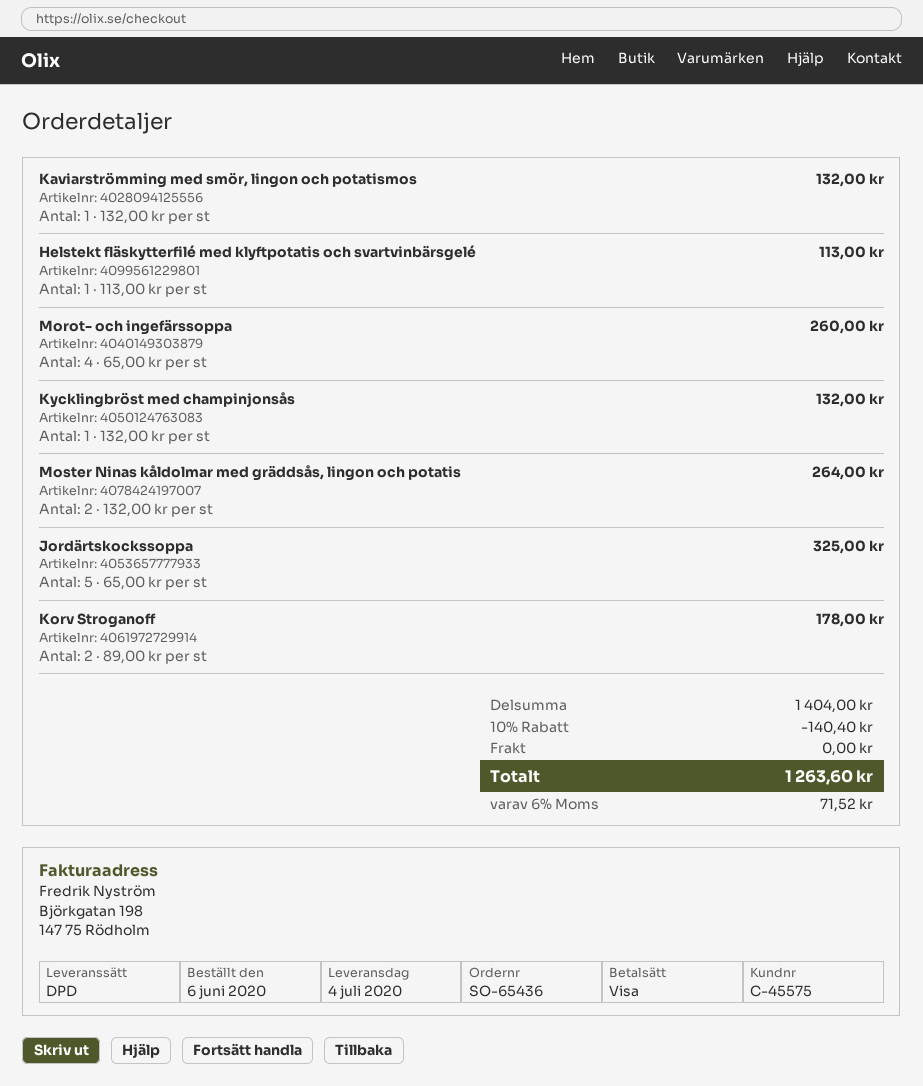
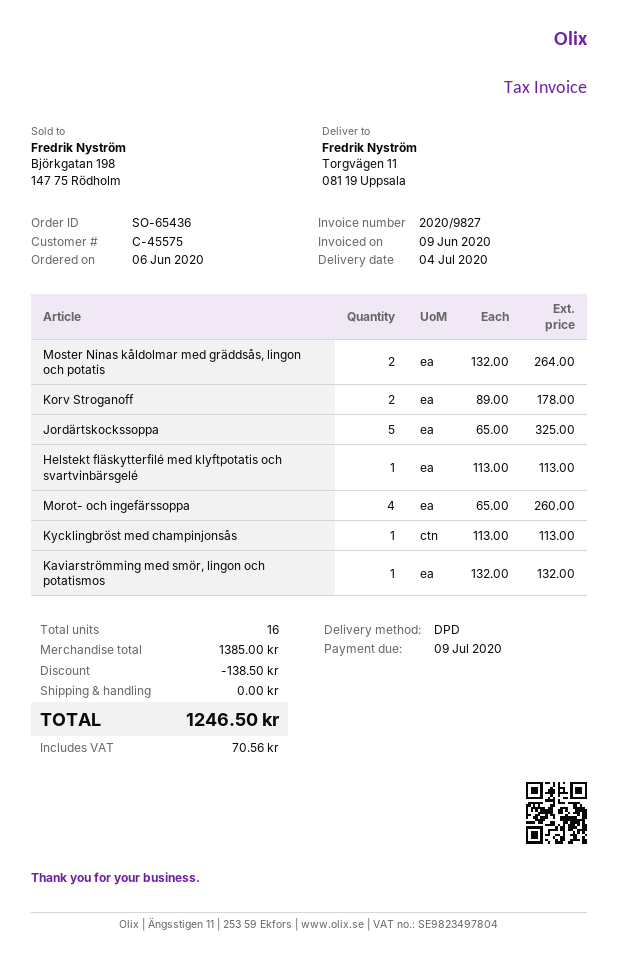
Kycklingbröst med champinjonsås: 1 x 132.00 = 132.00 -> 1 x 113.00 = 113.00
subtotal: 1404.00 -> 1385.00
discount: 140.40 -> 138.50
tax: 71.52 -> 70.56
total: 1263.60 -> 1246.50

